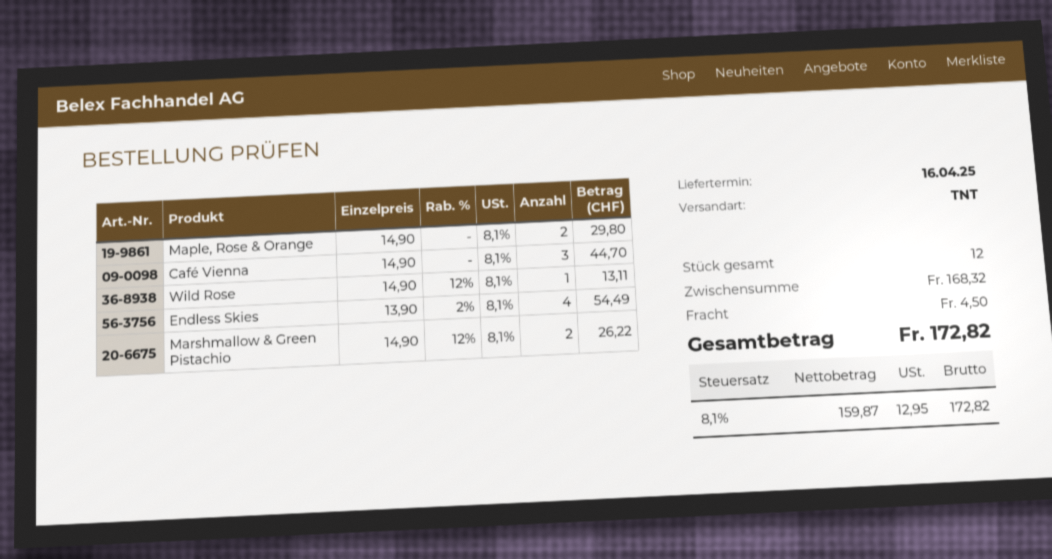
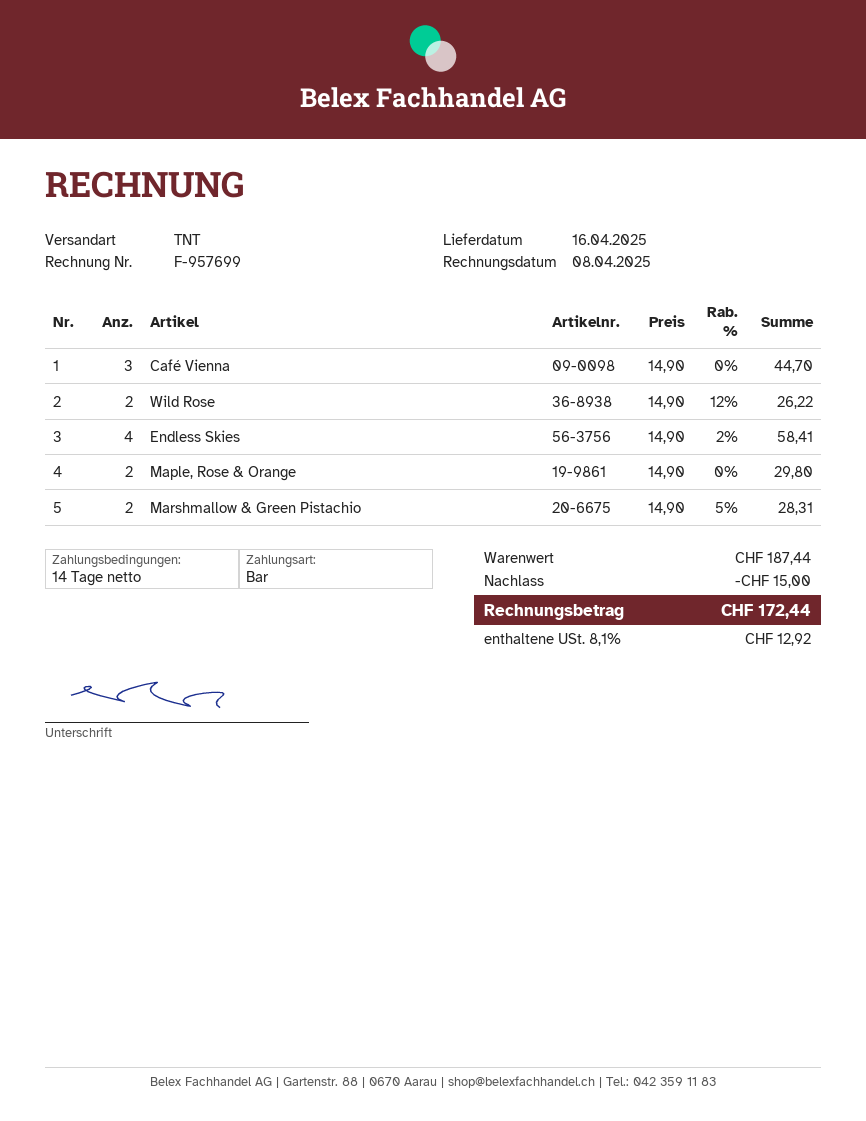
Wild Rose: 1 x 14.90 - 12% = 13.11 -> 2 x 14.90 - 12% = 26.22
Endless Skies: 4 x 13.90 - 2% = 54.49 -> 4 x 14.90 - 2% = 58.41
Marshmallow & Green Pistachio: 2 x 14.90 - 12% = 26.22 -> 2 x 14.90 - 5% = 28.31
subtotal: 168.32 -> 187.44
discount: none -> 15.00
shipping: 4.50 -> none
tax: 8.1% = 12.95 -> 8.1% = 12.92
total: 172.82 -> 172.44

